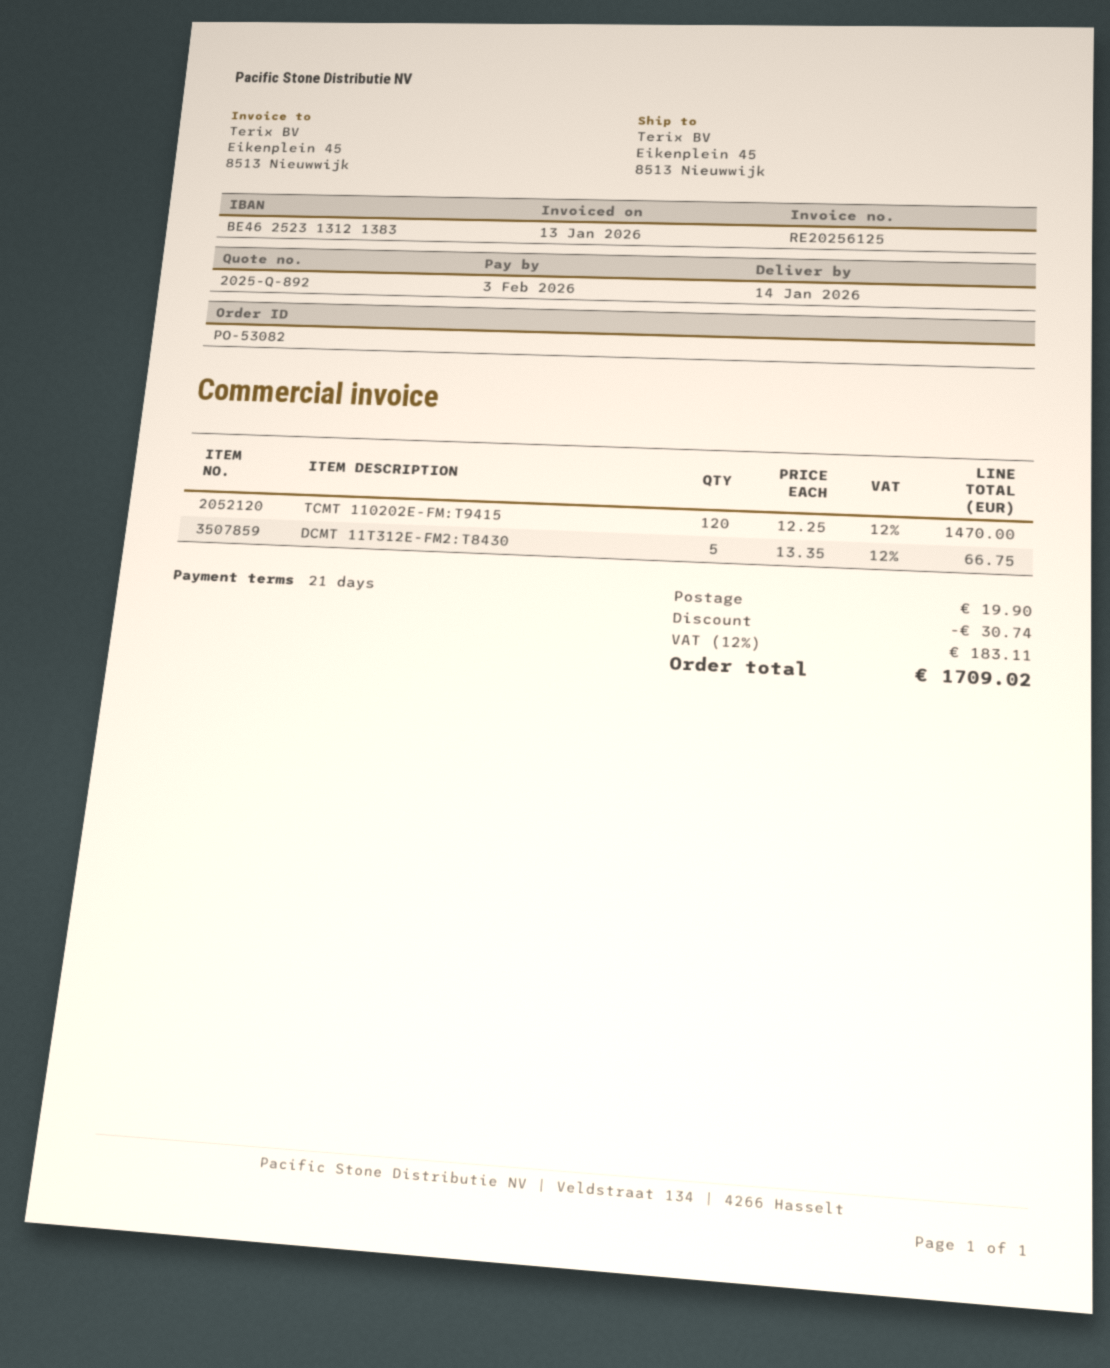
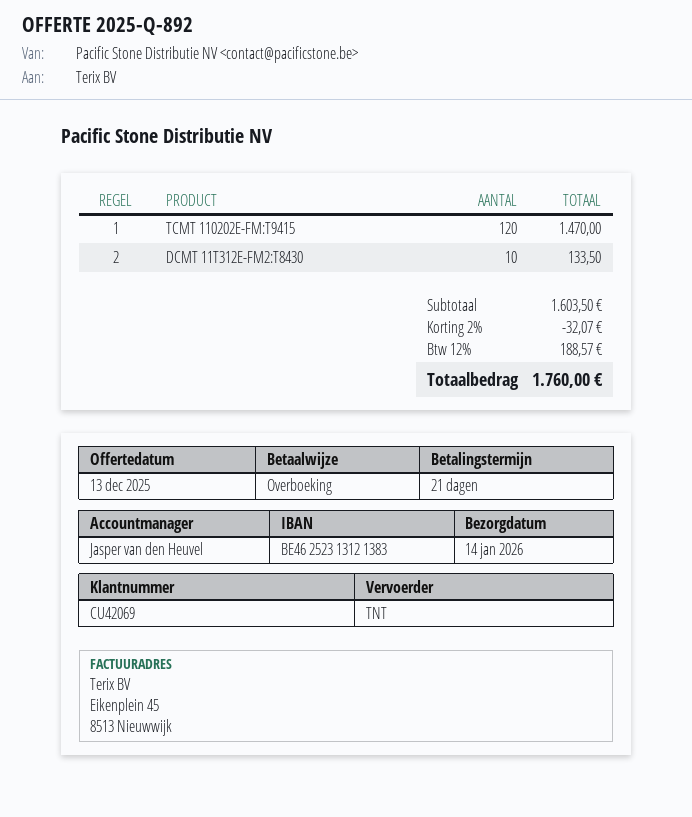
DCMT 11T312E-FM2:T8430: 5 for 66.75 -> 10 for 133.50
discount: 30.74 -> 32.07
shipping: 19.90 -> none
tax: 12% = 183.11 -> 12% = 188.57
total: 1709.02 -> 1760.00

